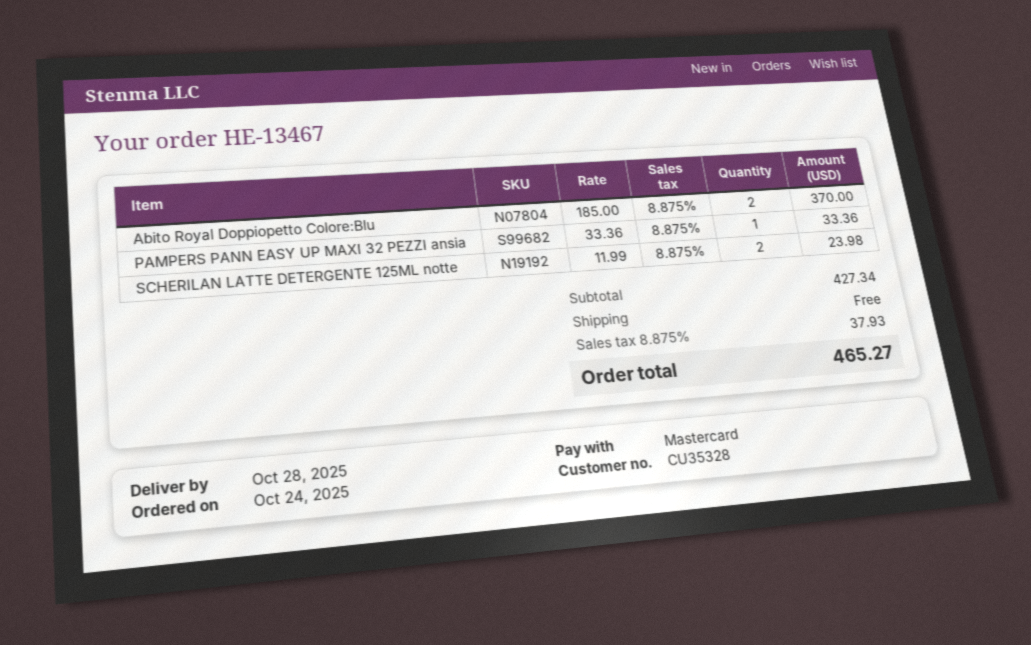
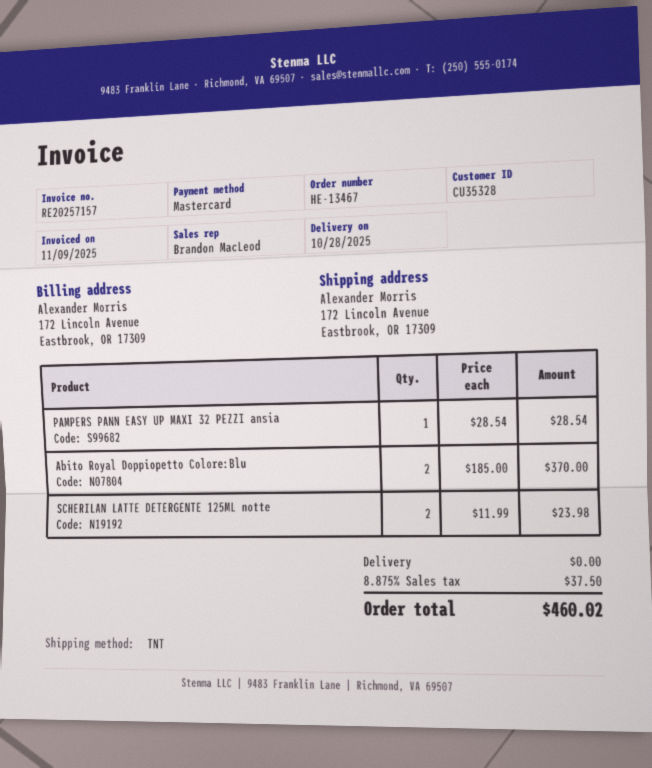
PAMPERS PANN EASY UP MAXI 32 PEZZI ansia: 1 x 33.36 = 33.36 -> 1 x 28.54 = 28.54
tax: 8.875% = 37.93 -> 8.875% = 37.50
total: 465.27 -> 460.02

